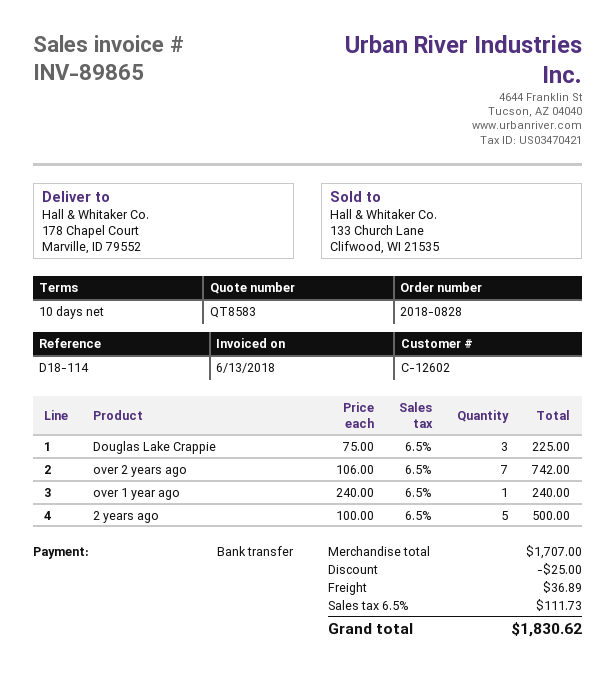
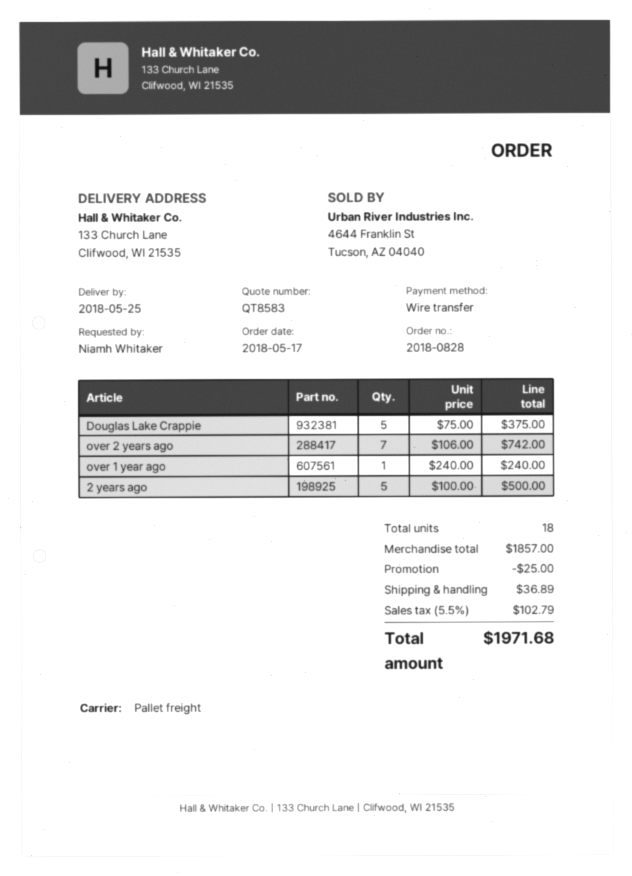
ship to: 178 Chapel Court, Marville, ID 79552 -> 133 Church Lane, Clifwood, WI 21535
Douglas Lake Crappie: 3 x 75.00 = 225.00 -> 5 x 75.00 = 375.00
subtotal: 1707.00 -> 1857.00
tax: 6.5% = 111.73 -> 5.5% = 102.79
total: 1830.62 -> 1971.68

